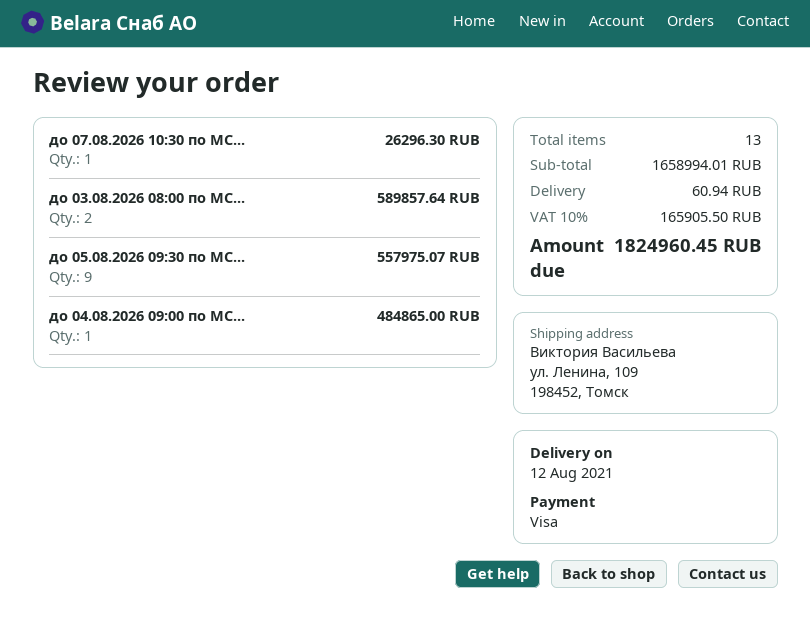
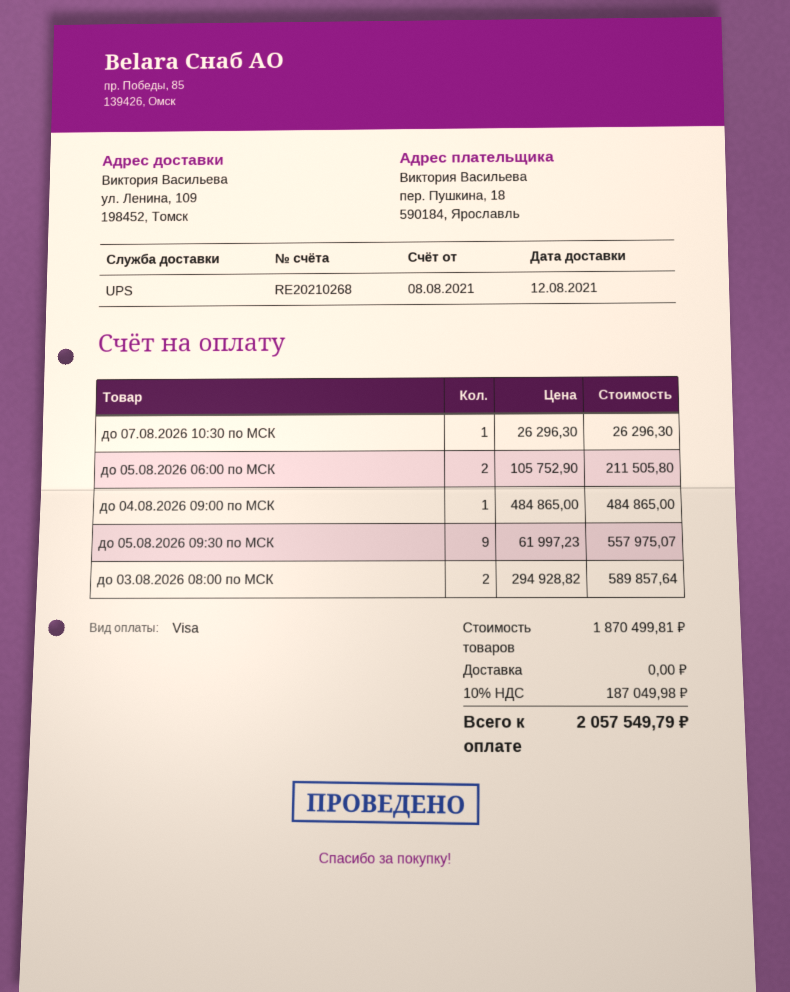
до 05.08.2026 06:00 по МСК: none -> 2 for 211505.80
subtotal: 1658994.01 -> 1870499.81
shipping: 60.94 -> 0.00
tax: 10% = 165905.50 -> 10% = 187049.98
total: 1824960.45 -> 2057549.79

